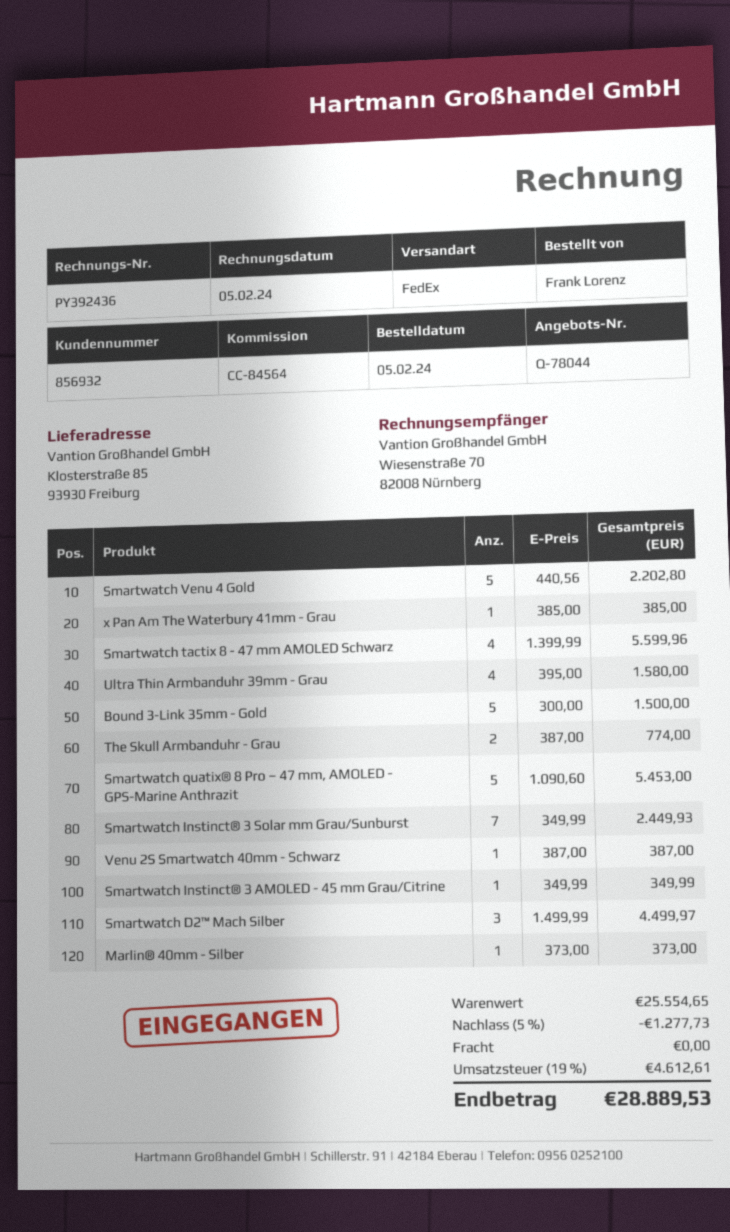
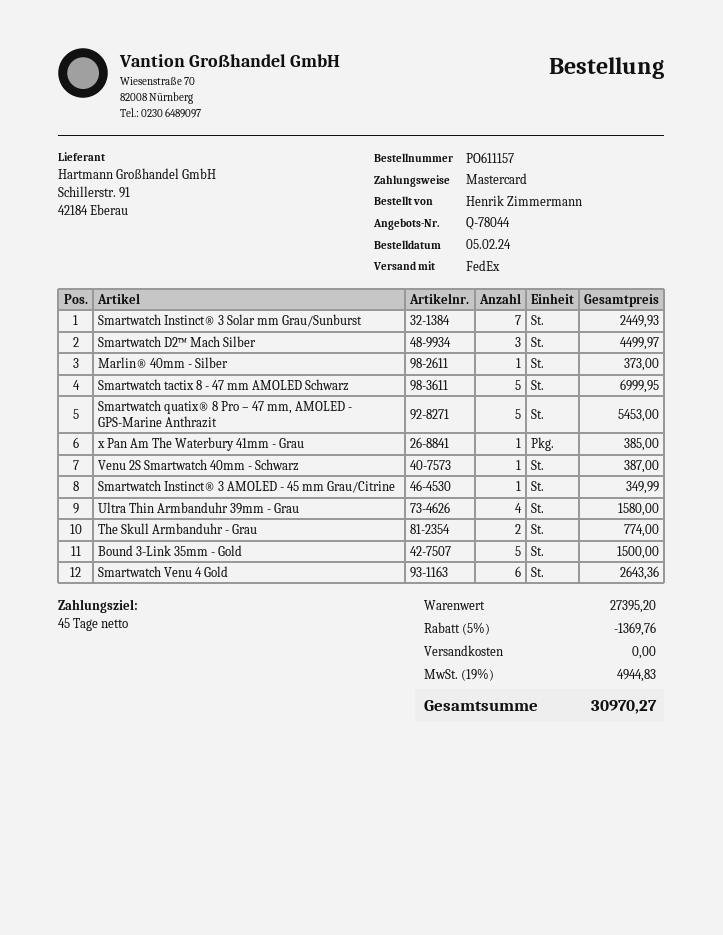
ordered by: Frank Lorenz -> Henrik Zimmermann
Smartwatch Venu 4 Gold: 5 for 2202.80 -> 6 for 2643.36
Smartwatch tactix 8 - 47 mm AMOLED Schwarz: 4 for 5599.96 -> 5 for 6999.95
subtotal: 25554.65 -> 27395.20
discount: 5% = 1277.73 -> 5% = 1369.76
tax: 19% = 4612.61 -> 19% = 4944.83
total: 28889.53 -> 30970.27

